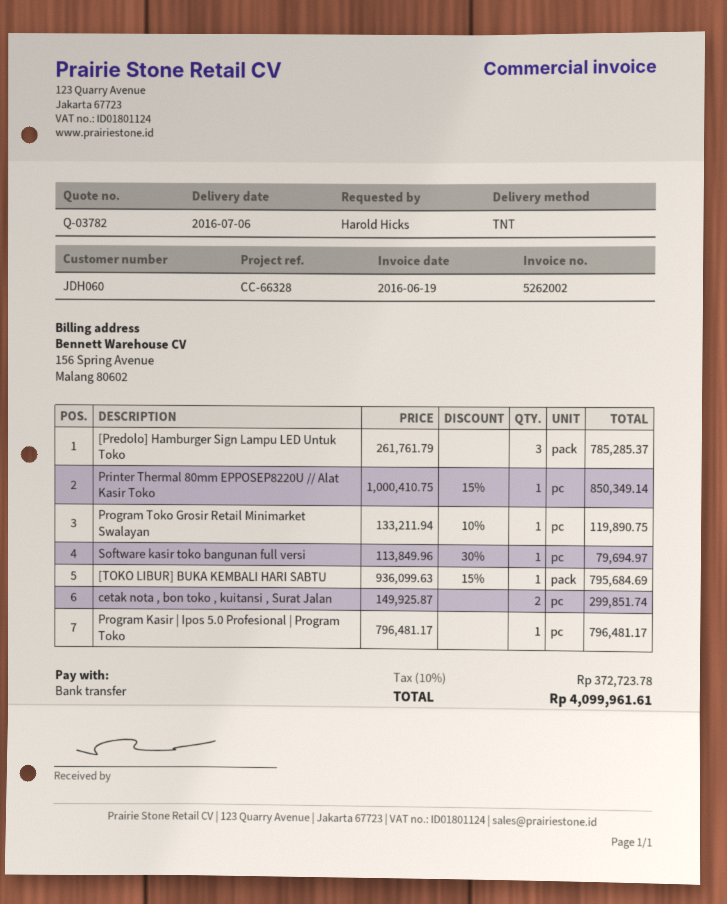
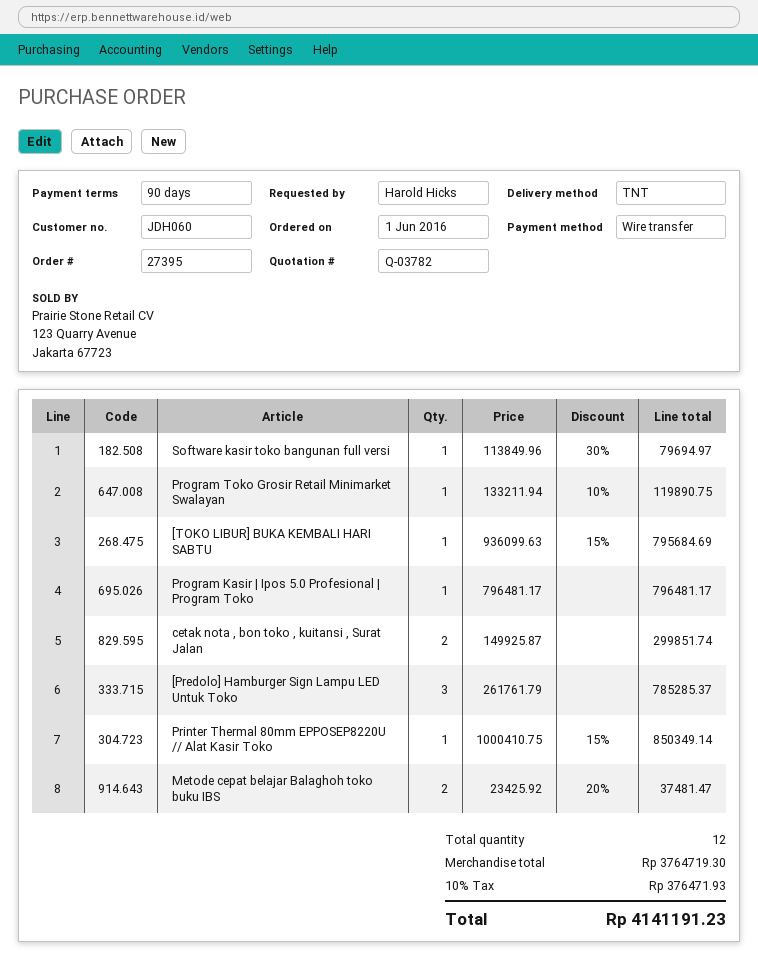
Metode cepat belajar Balaghoh toko buku IBS: none -> 2 x 23425.92 - 20% = 37481.47
tax: 10% = 372723.78 -> 10% = 376471.93
total: 4099961.61 -> 4141191.23

